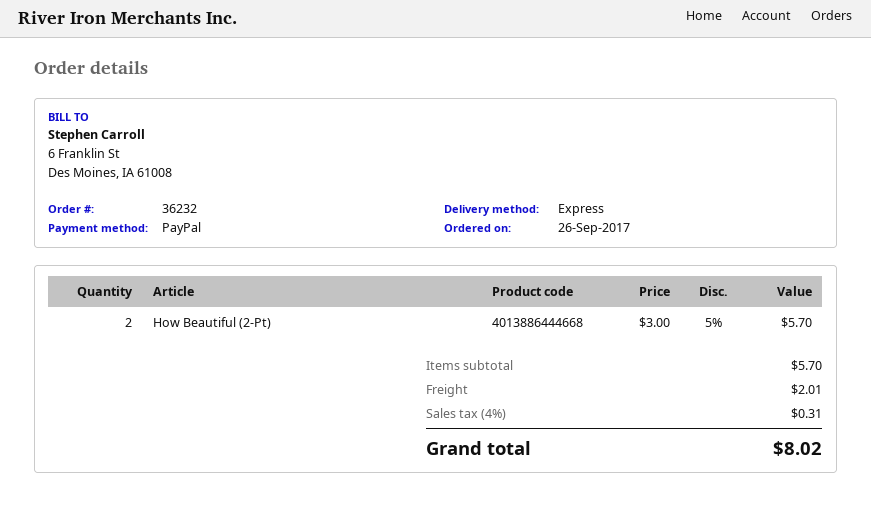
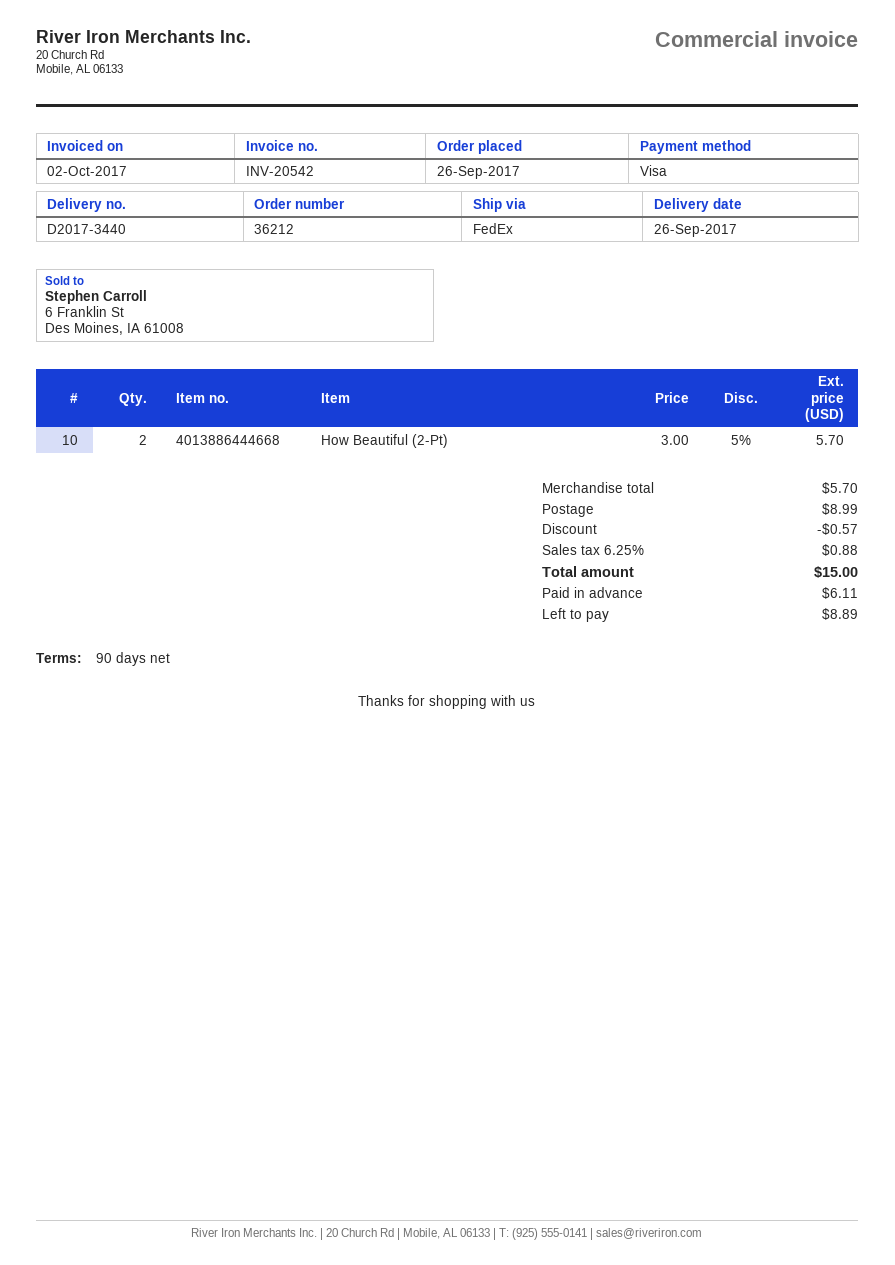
order number: 36232 -> 36212
payment method: PayPal -> Visa
shipping method: express -> FedEx
discount: none -> 0.57
shipping: 2.01 -> 8.99
tax: 4% = 0.31 -> 6.25% = 0.88
total: 8.02 -> 15.00

